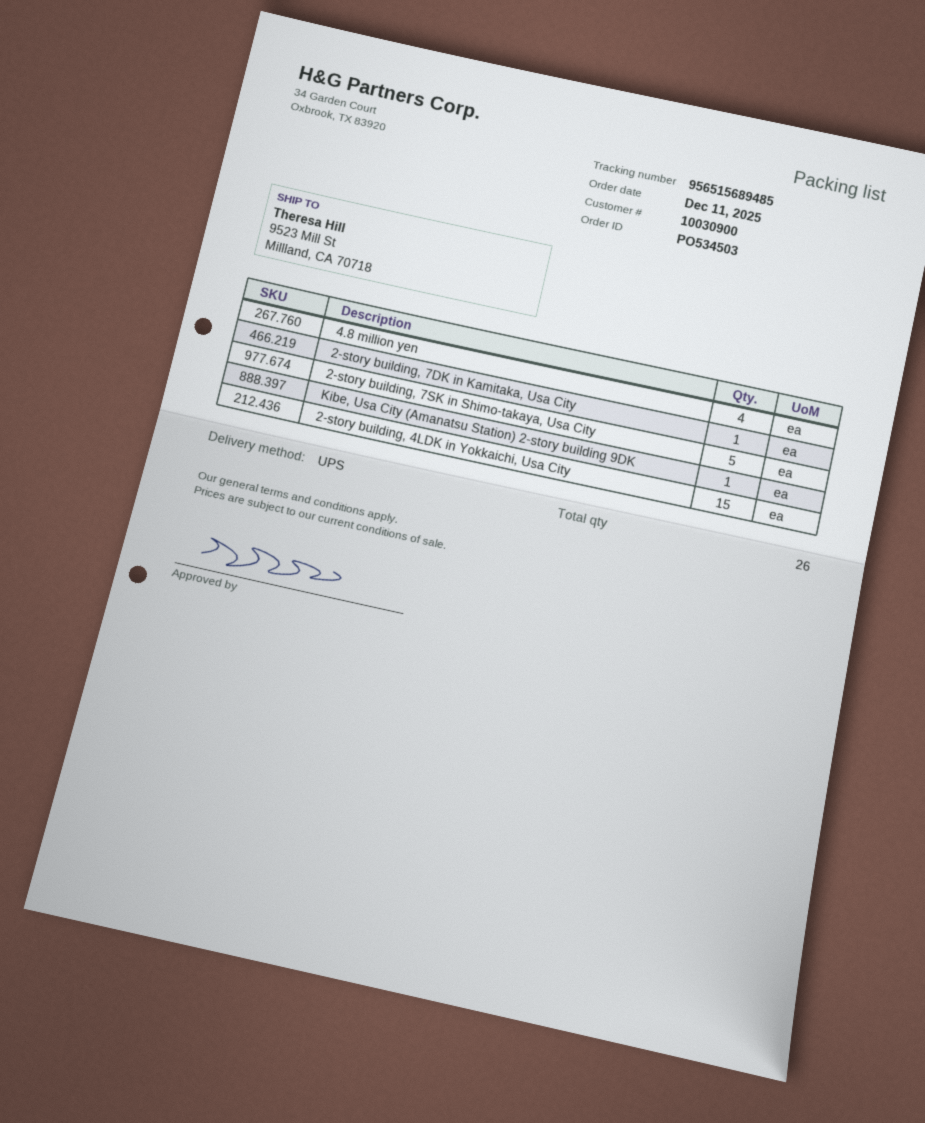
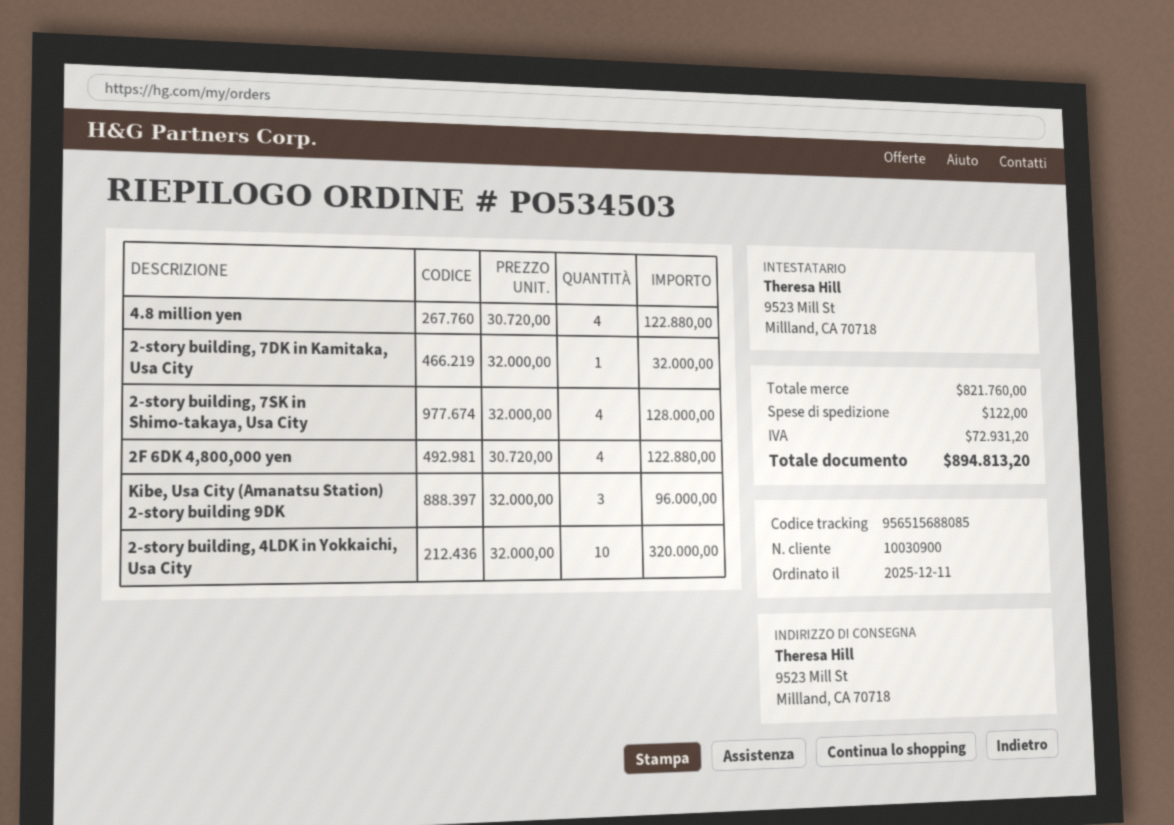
tracking number: 956515689485 -> 956515688085
2-story building, 7SK in Shimo-takaya, Usa City: 5 -> 4
Kibe, Usa City (Amanatsu Station) 2-story building 9DK: 1 -> 3
2-story building, 4LDK in Yokkaichi, Usa City: 15 -> 10
2F 6DK 4,800,000 yen: none -> 4

